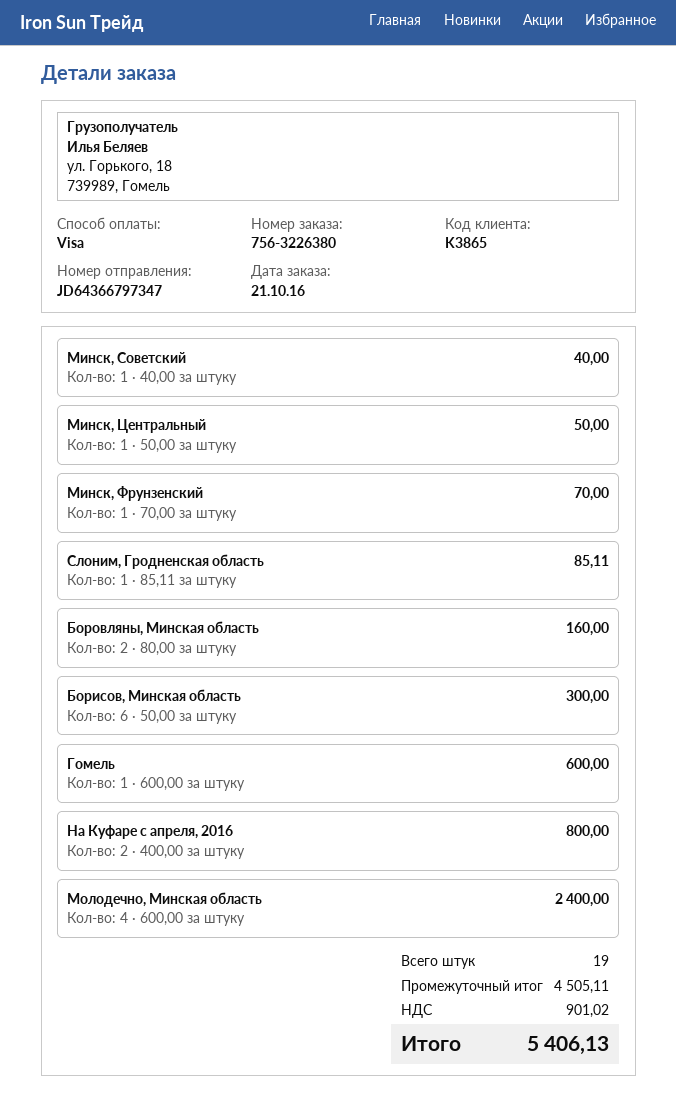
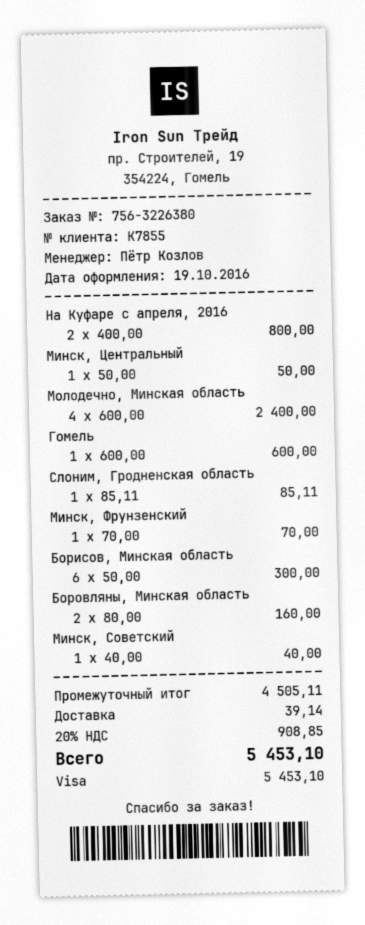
order date: 2016-10-21 -> 2016-10-19
customer number: K3865 -> K7855
shipping: none -> 39.14
tax: 901.02 -> 908.85
total: 5406.13 -> 5453.10

